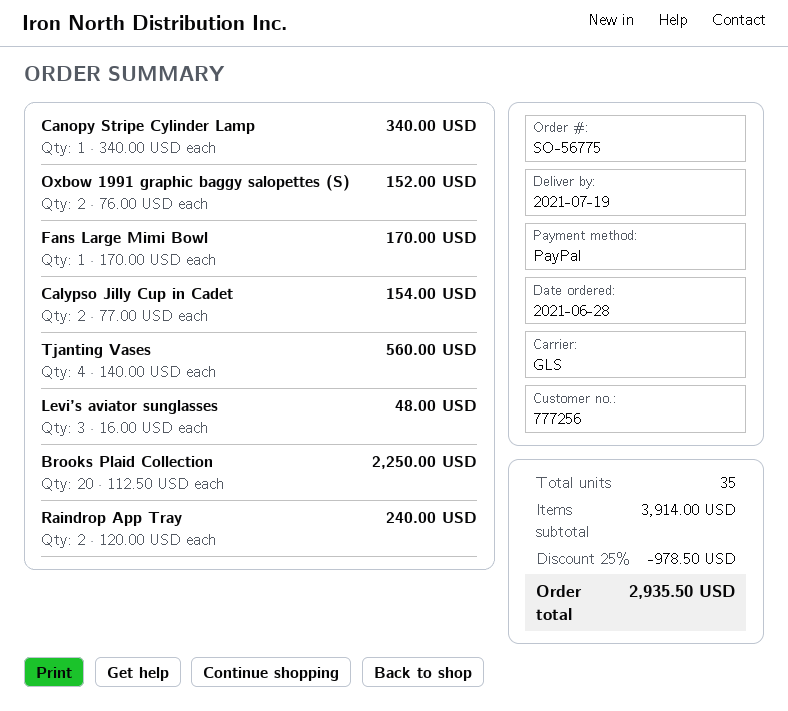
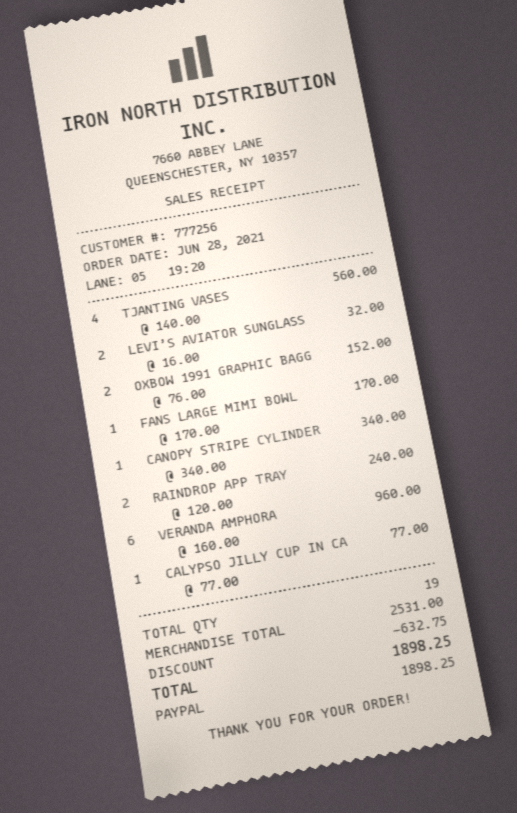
Calypso Jilly Cup in Cadet: 2 x 77.00 = 154.00 -> 1 x 77.00 = 77.00
Levi’s aviator sunglasses: 3 x 16.00 = 48.00 -> 2 x 16.00 = 32.00
Brooks Plaid Collection: 20 x 112.50 = 2250.00 -> none
VERANDA AMPHORA: none -> 6 x 160.00 = 960.00
total quantity: 35 -> 19
subtotal: 3914.00 -> 2531.00
discount: 978.50 -> 632.75
total: 2935.50 -> 1898.25

